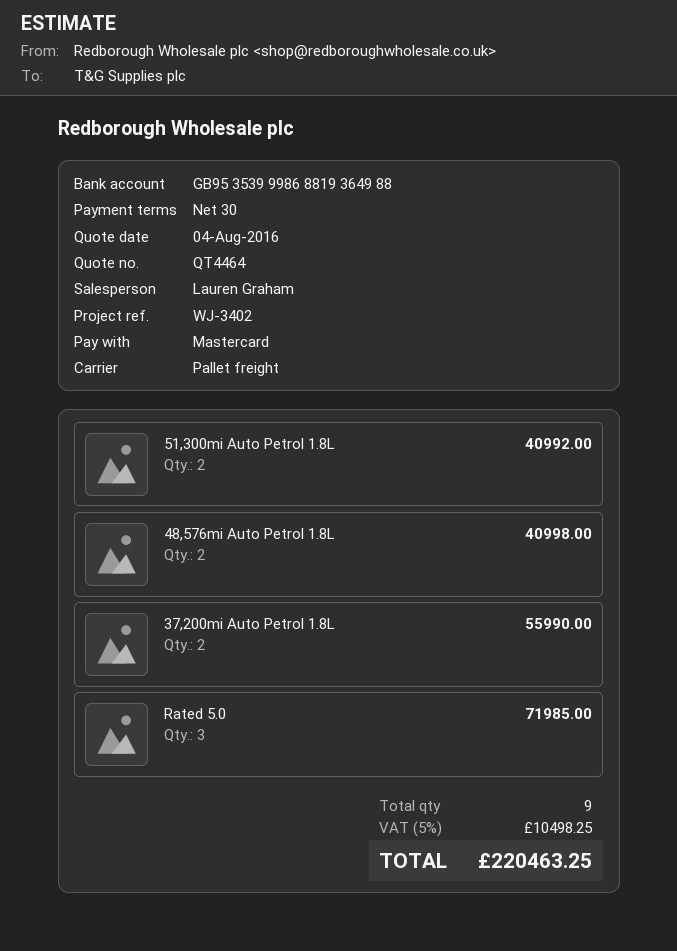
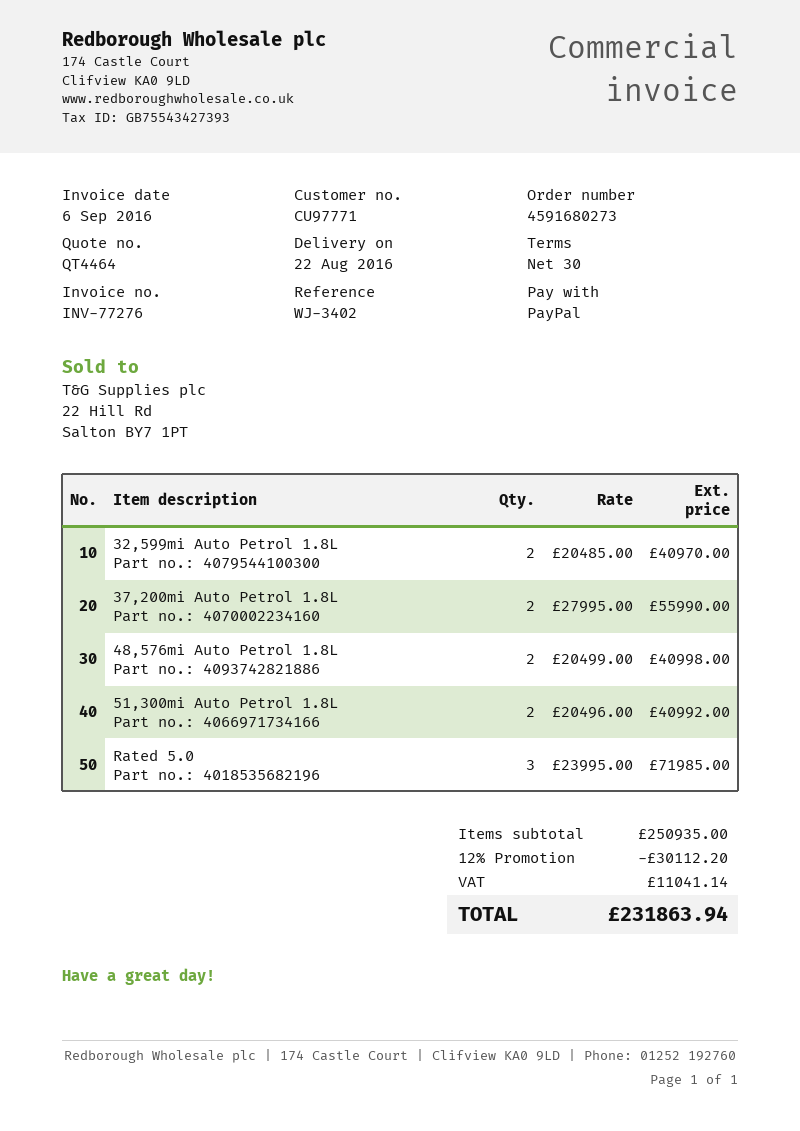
payment method: Mastercard -> PayPal
32,599mi Auto Petrol 1.8L: none -> 2 for 40970.00
discount: none -> 12% = 30112.20
tax: 10498.25 -> 11041.14
total: 220463.25 -> 231863.94

